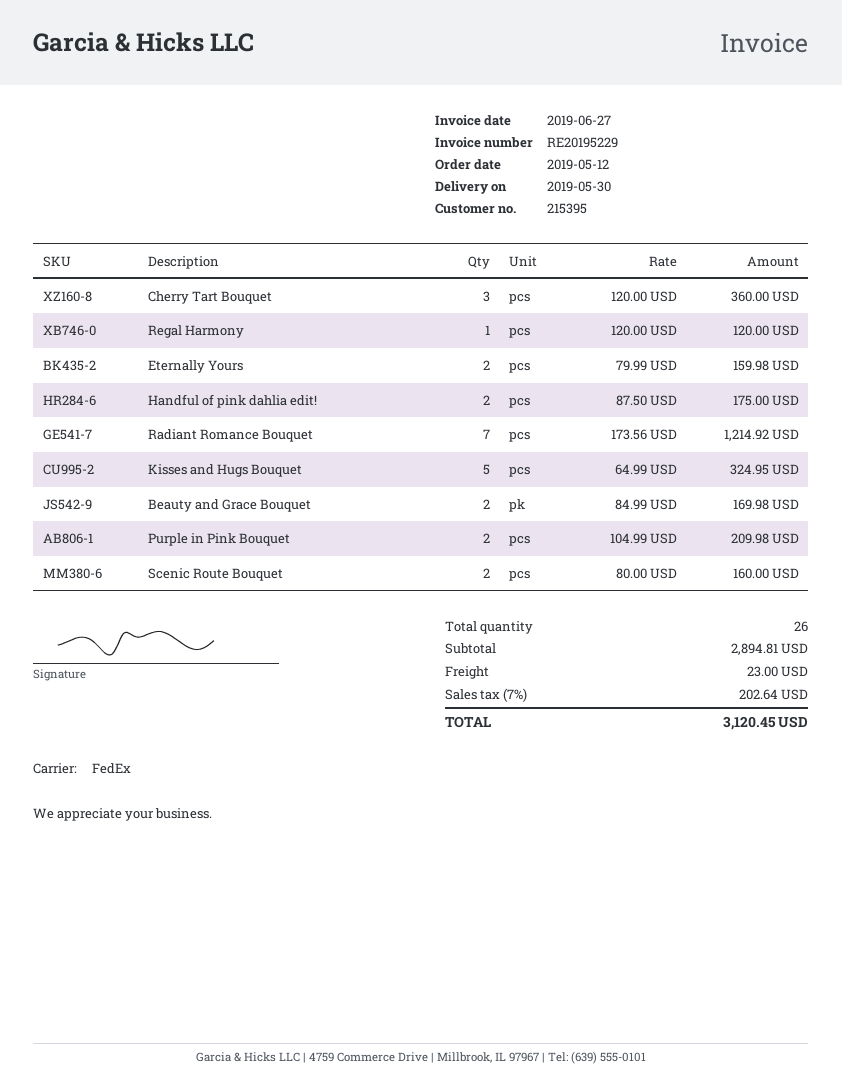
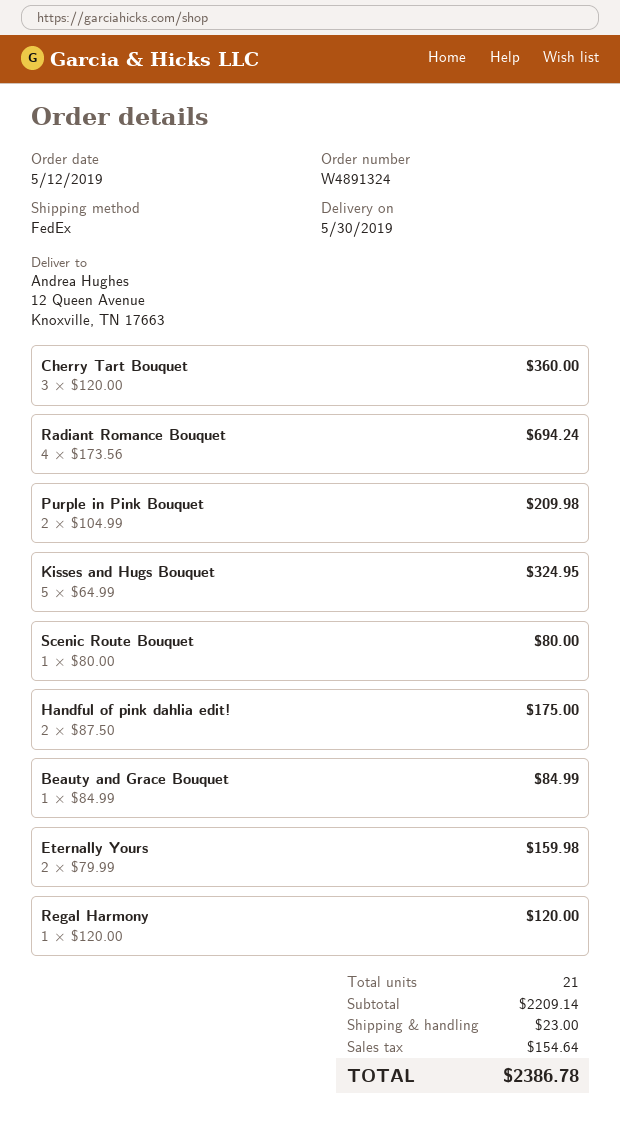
Radiant Romance Bouquet: 7 x 173.56 = 1214.92 -> 4 x 173.56 = 694.24
Beauty and Grace Bouquet: 2 x 84.99 = 169.98 -> 1 x 84.99 = 84.99
Scenic Route Bouquet: 2 x 80.00 = 160.00 -> 1 x 80.00 = 80.00
total quantity: 26 -> 21
subtotal: 2894.81 -> 2209.14
tax: 202.64 -> 154.64
total: 3120.45 -> 2386.78

